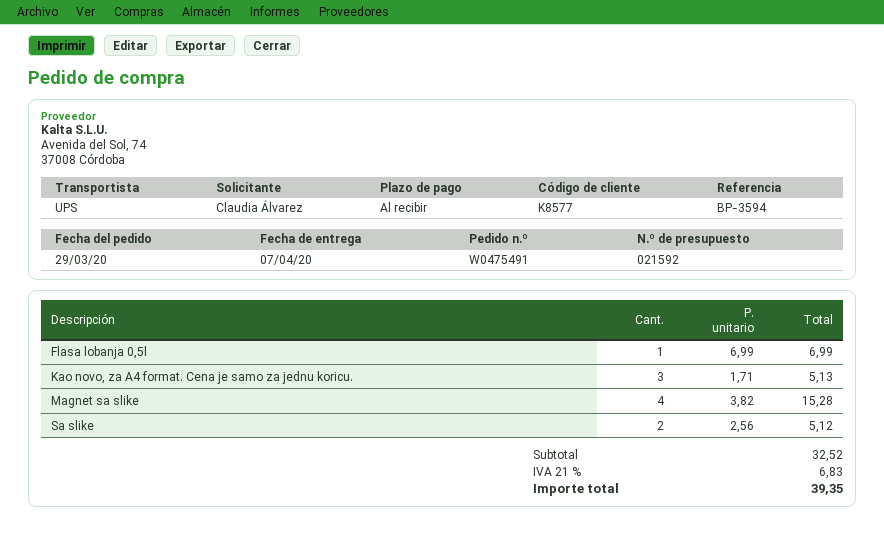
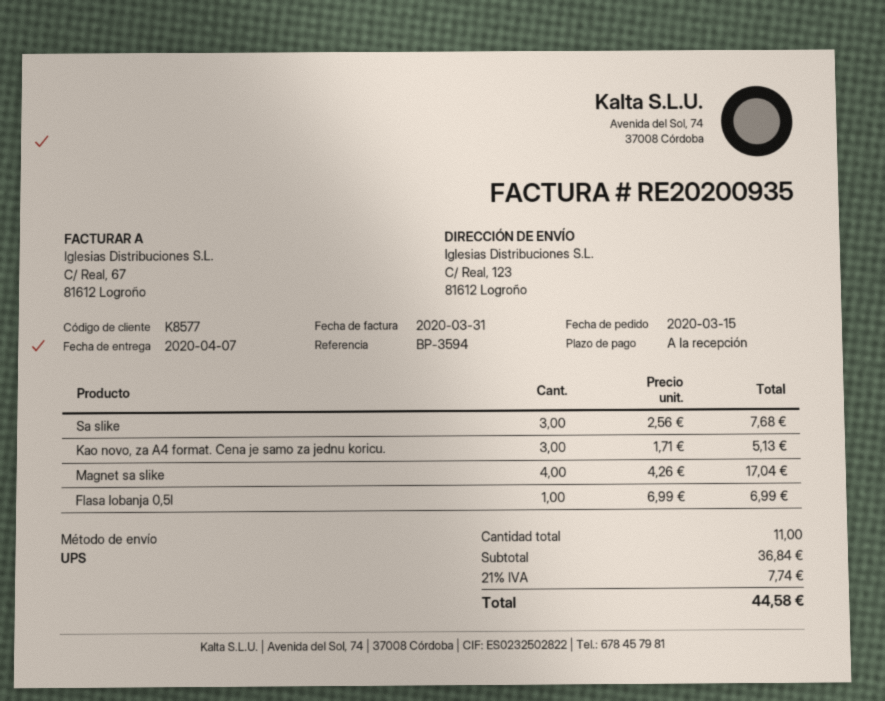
order date: 2020-03-29 -> 2020-03-15
Magnet sa slike: 4 x 3.82 = 15.28 -> 4 x 4.26 = 17.04
Sa slike: 2 x 2.56 = 5.12 -> 3 x 2.56 = 7.68
subtotal: 32.52 -> 36.84
tax: 21% = 6.83 -> 21% = 7.74
total: 39.35 -> 44.58

